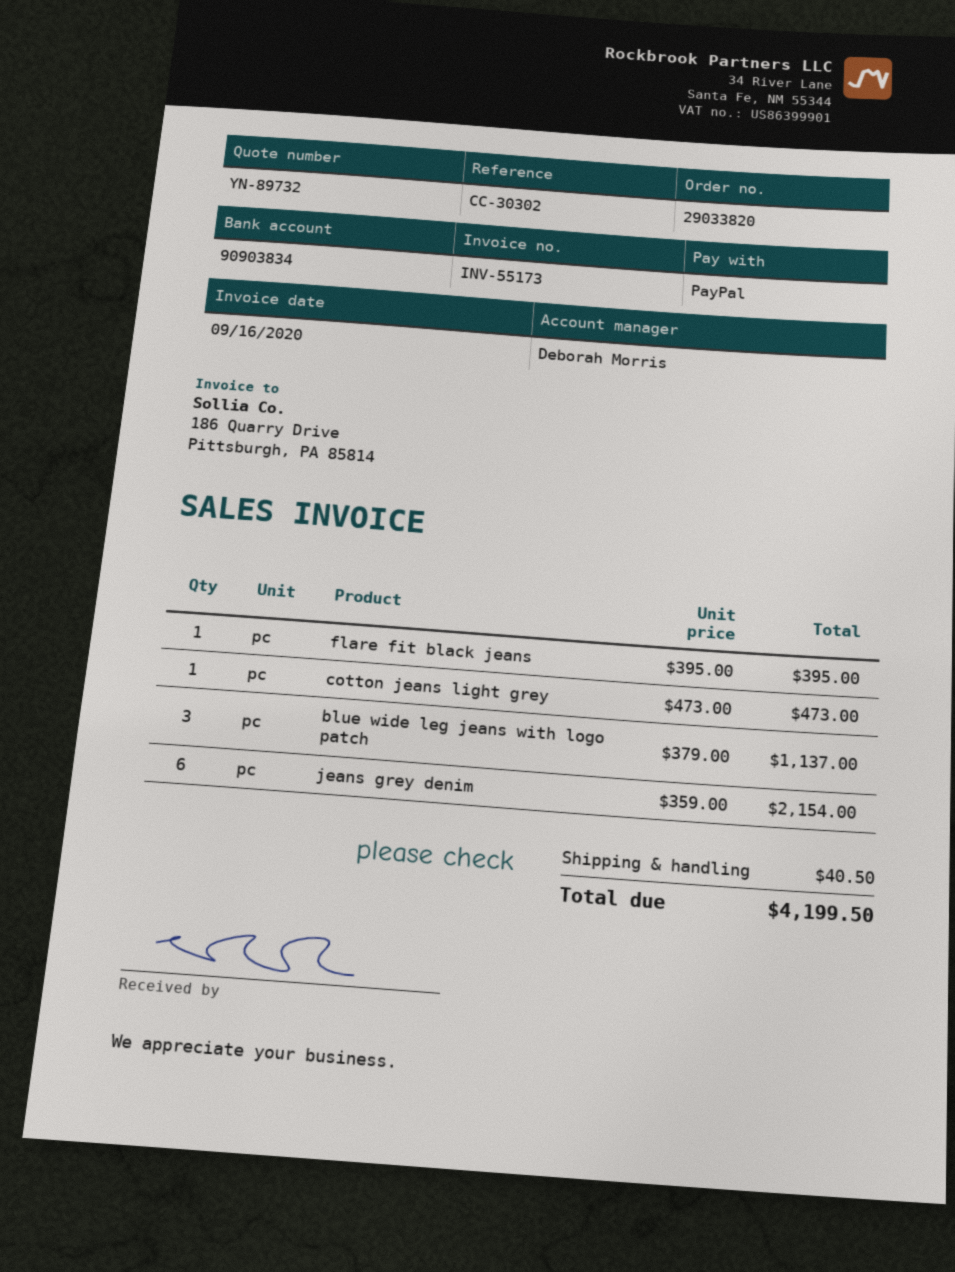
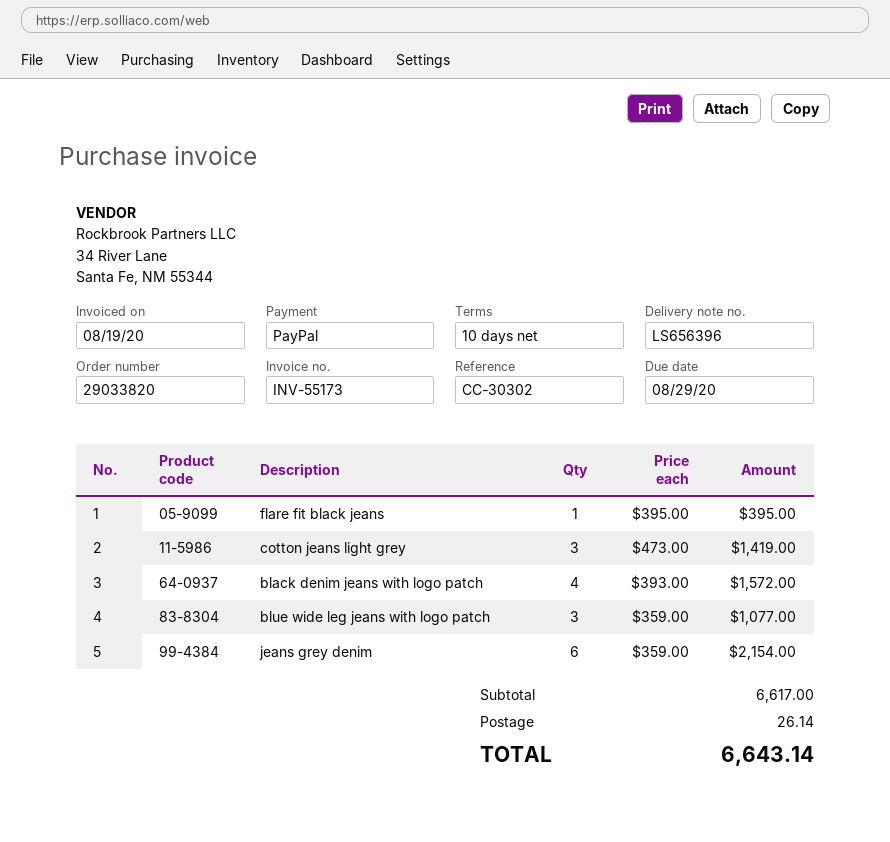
invoice date: 2020-09-16 -> 2020-08-19
cotton jeans light grey: 1 x 473.00 = 473.00 -> 3 x 473.00 = 1419.00
blue wide leg jeans with logo patch: 3 x 379.00 = 1137.00 -> 3 x 359.00 = 1077.00
black denim jeans with logo patch: none -> 4 x 393.00 = 1572.00
shipping: 40.50 -> 26.14
total: 4199.50 -> 6643.14

